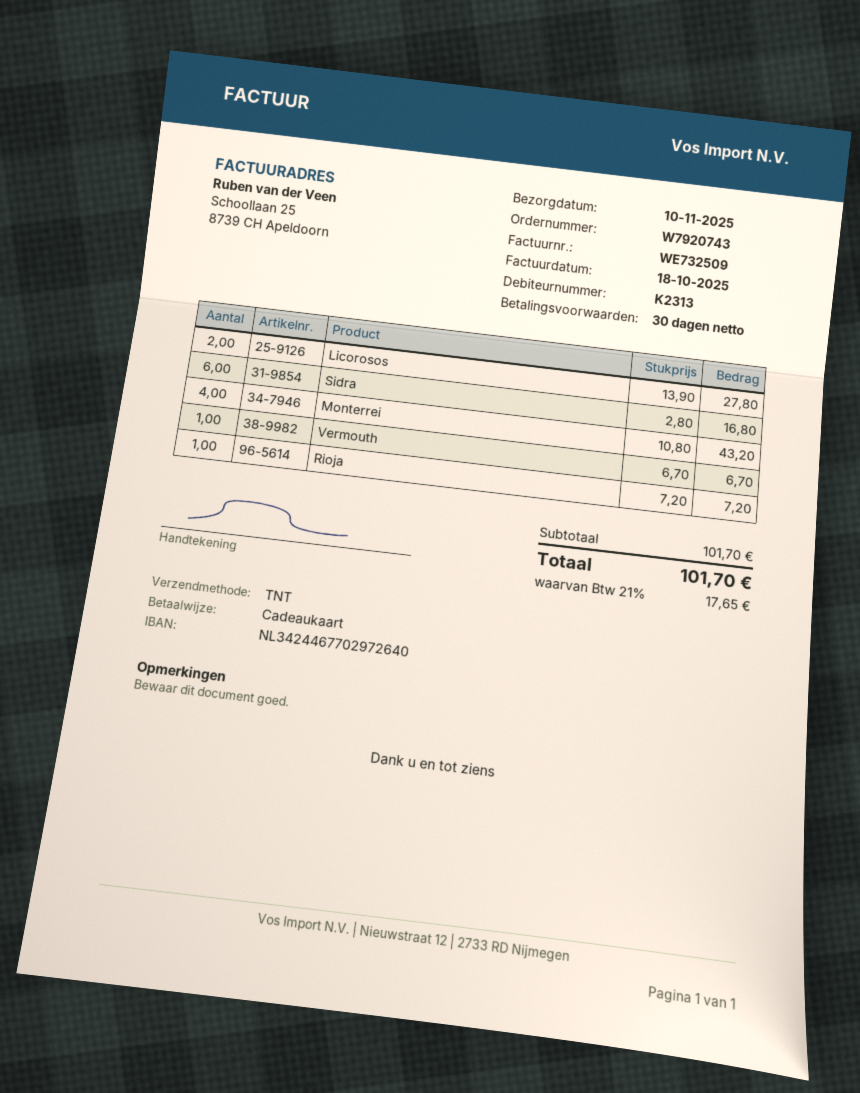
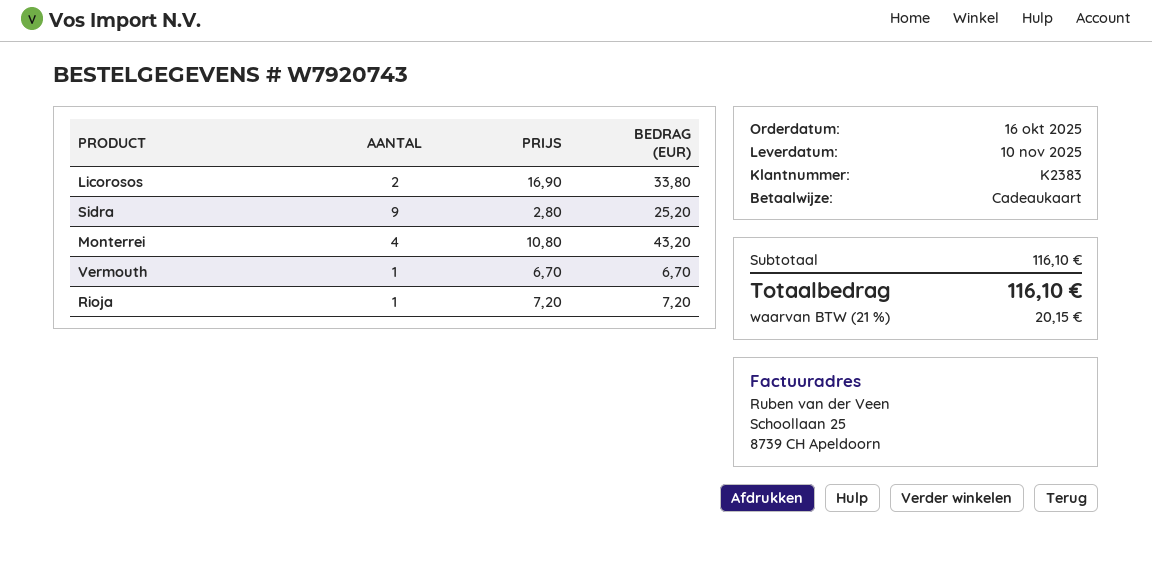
customer number: K2313 -> K2383
Licorosos: 2 x 13.90 = 27.80 -> 2 x 16.90 = 33.80
Sidra: 6 x 2.80 = 16.80 -> 9 x 2.80 = 25.20
subtotal: 101.70 -> 116.10
tax: 21% = 17.65 -> 21% = 20.15
total: 101.70 -> 116.10

